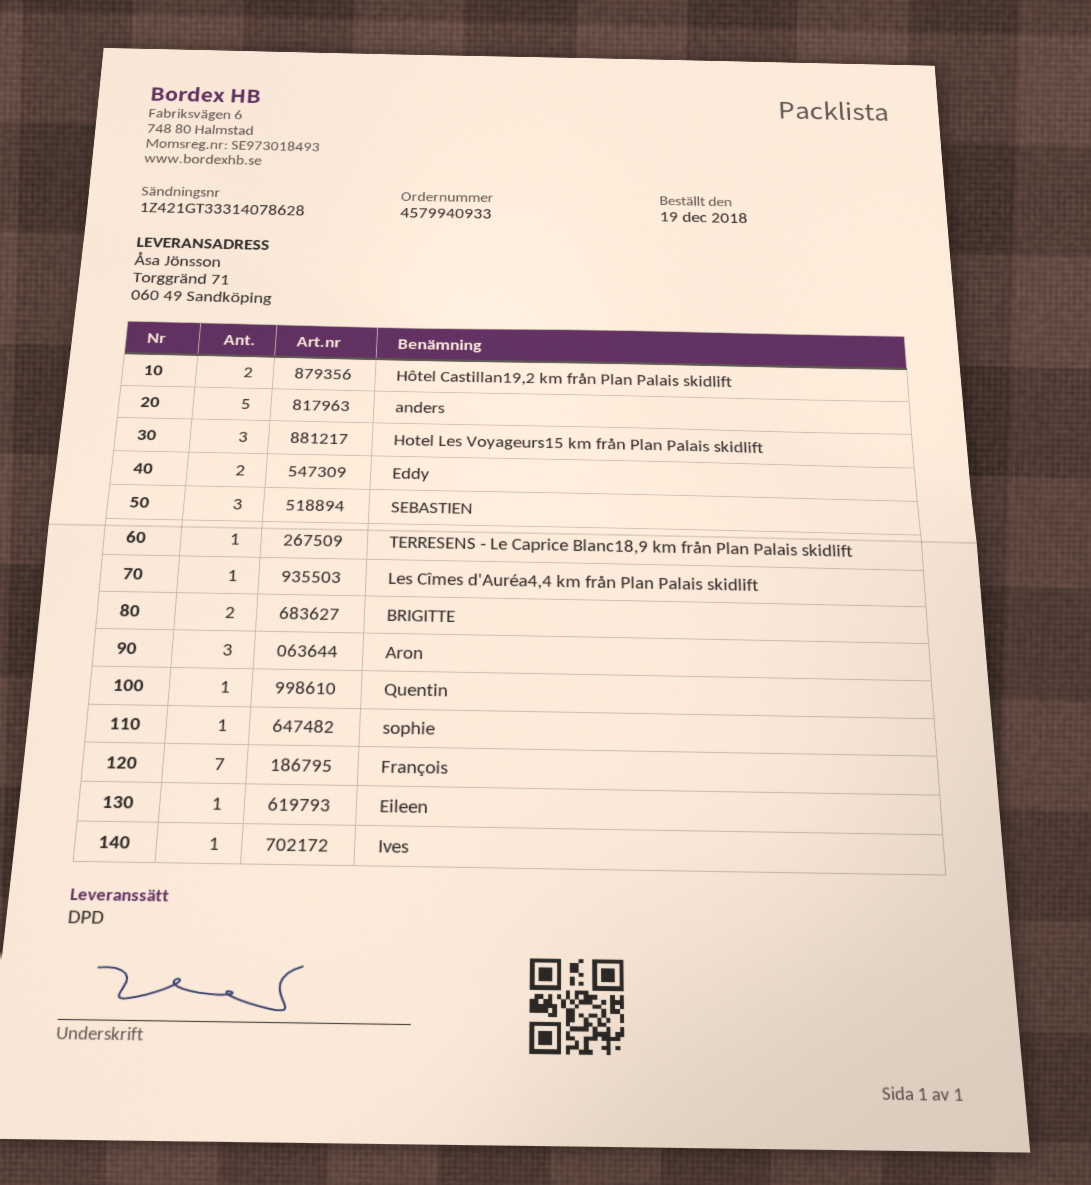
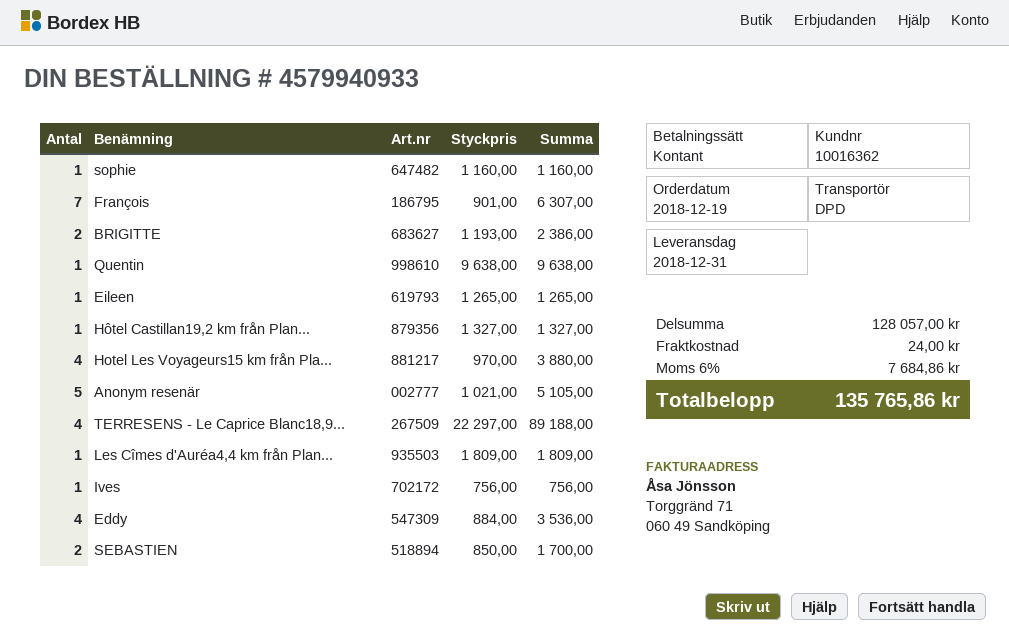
Hôtel Castillan19,2 km från Plan Palais skidlift: 2 -> 1
anders: 5 -> none
Hotel Les Voyageurs15 km från Plan Palais skidlift: 3 -> 4
Eddy: 2 -> 4
SEBASTIEN: 3 -> 2
TERRESENS - Le Caprice Blanc18,9 km från Plan Palais skidlift: 1 -> 4
Aron: 3 -> none
Anonym resenär: none -> 5

